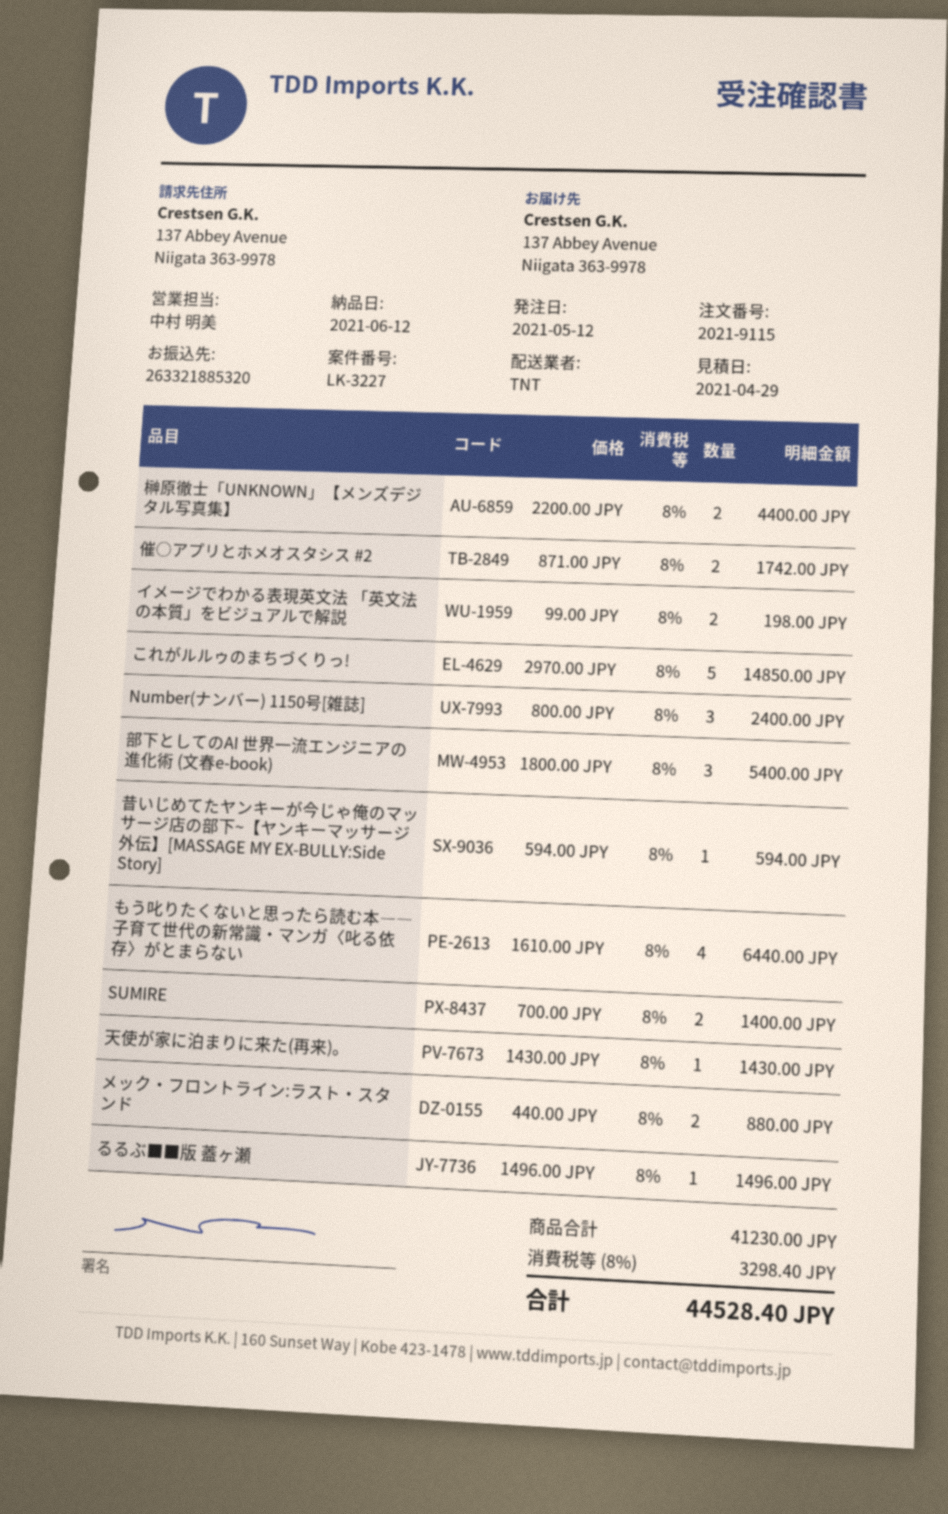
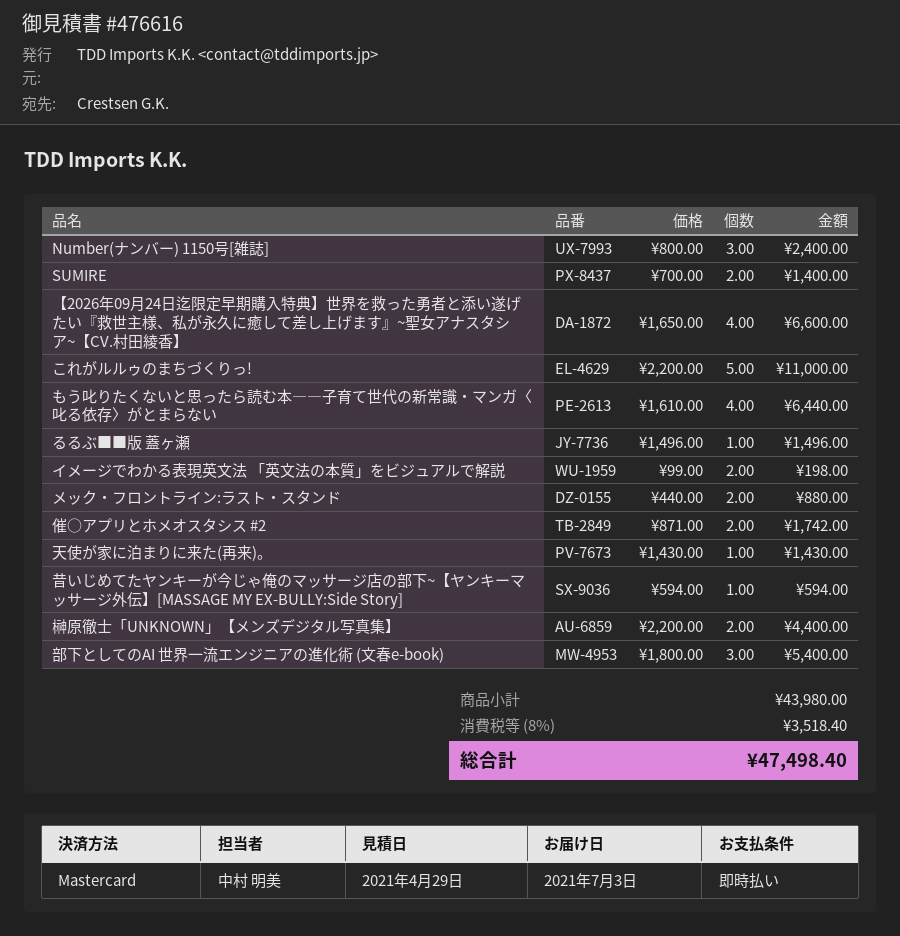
delivery date: 2021-06-12 -> 2021-07-03
これがルルゥのまちづくりっ!: 5 x 2970.00 = 14850.00 -> 5 x 2200.00 = 11000.00
【2026年09月24日迄限定早期購入特典】世界を救った勇者と添い遂げたい『救世主様、私が永久に癒して差し上げます』~聖女アナスタシア~【CV.村田綾香】: none -> 4 x 1650.00 = 6600.00
subtotal: 41230.00 -> 43980.00
tax: 8% = 3298.40 -> 8% = 3518.40
total: 44528.40 -> 47498.40

